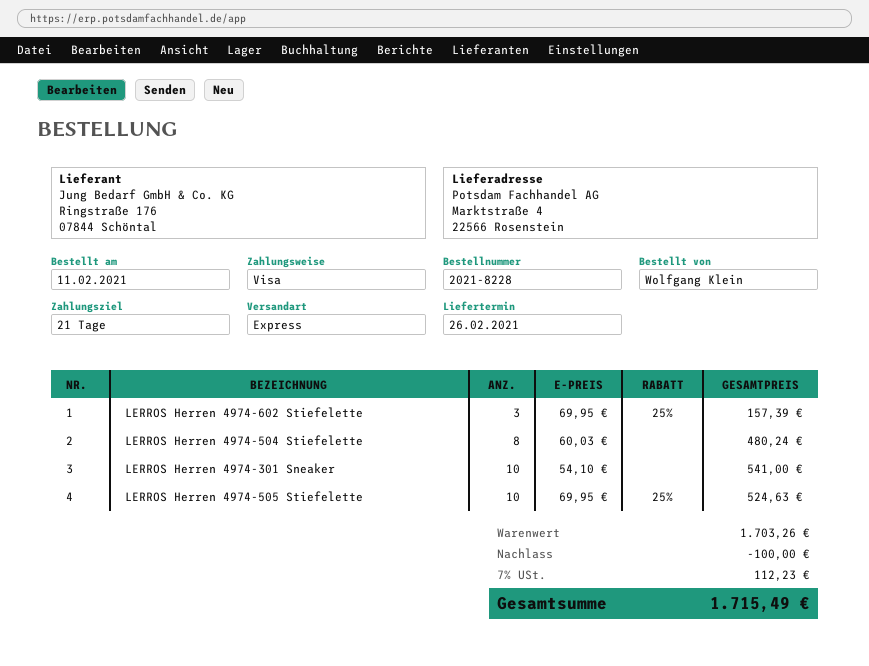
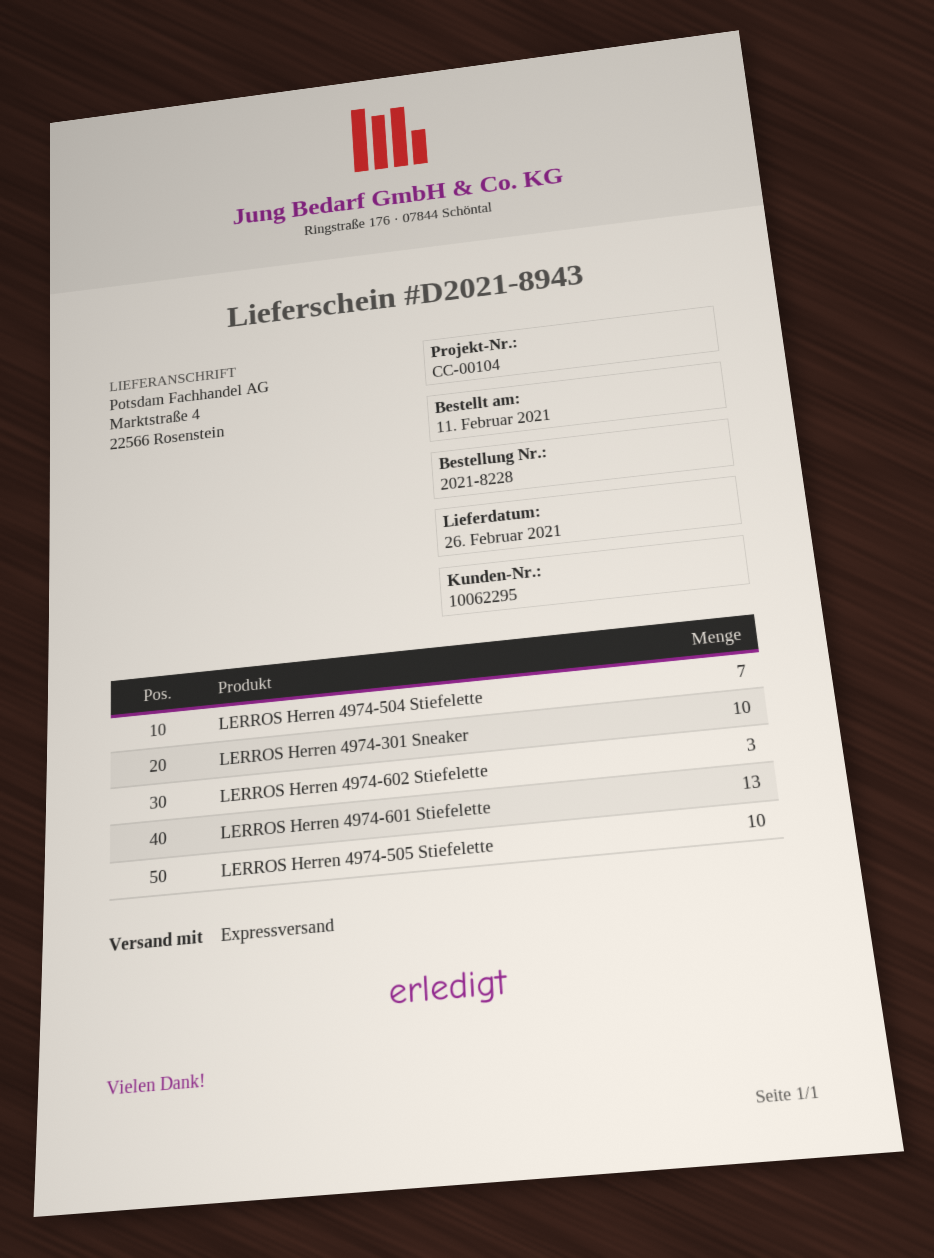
LERROS Herren 4974-504 Stiefelette: 8 -> 7
LERROS Herren 4974-601 Stiefelette: none -> 13

